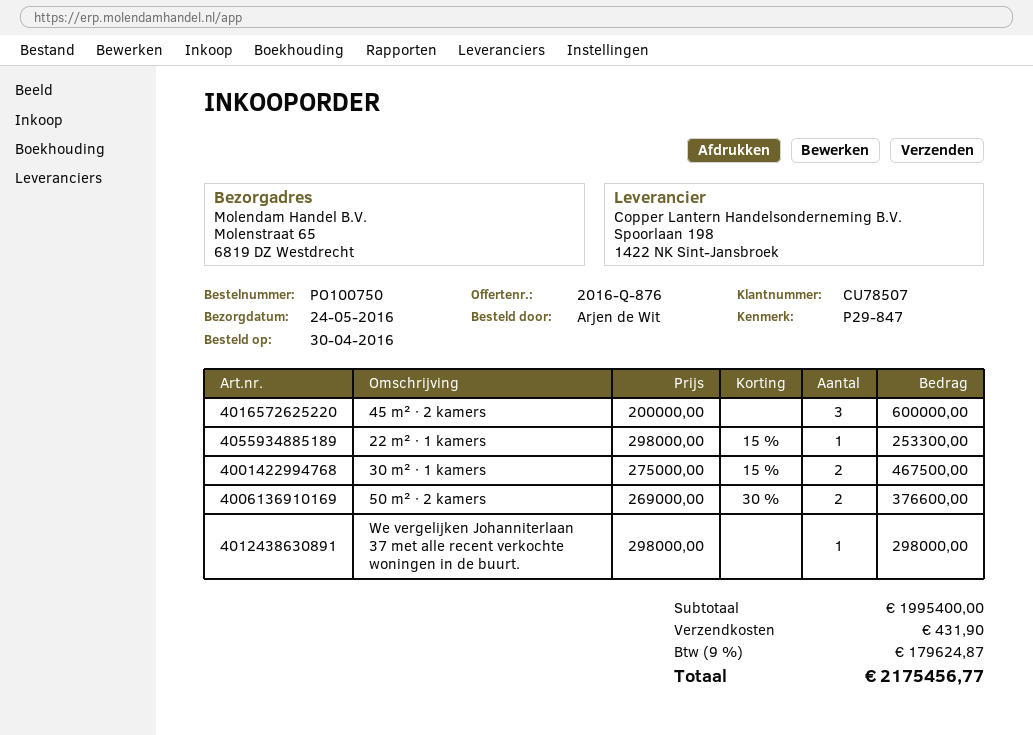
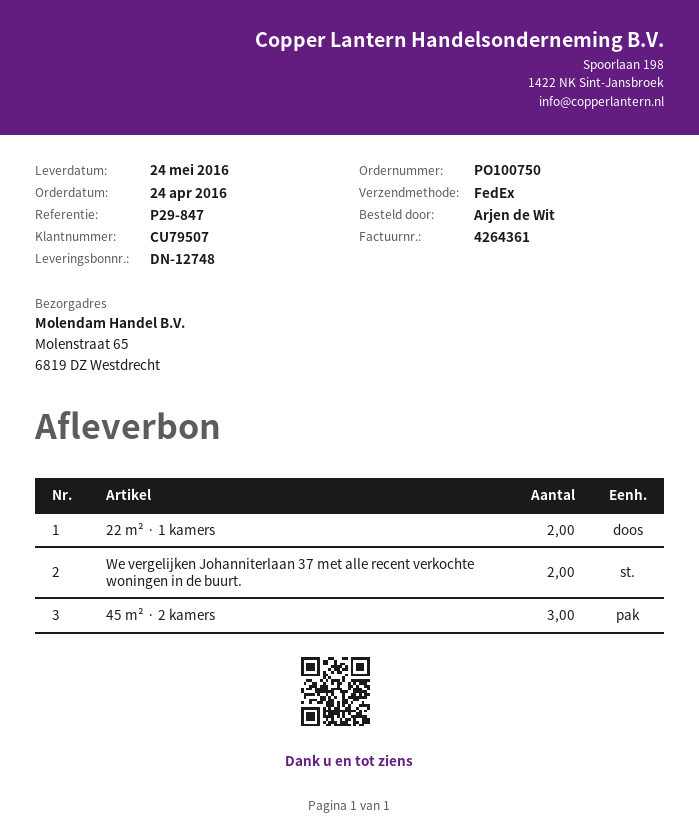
order date: 2016-04-30 -> 2016-04-24
customer number: CU78507 -> CU79507
22 m² · 1 kamers: 1 -> 2
30 m² · 1 kamers: 2 -> none
50 m² · 2 kamers: 2 -> none
We vergelijken Johanniterlaan 37 met alle recent verkochte woningen in de buurt.: 1 -> 2

